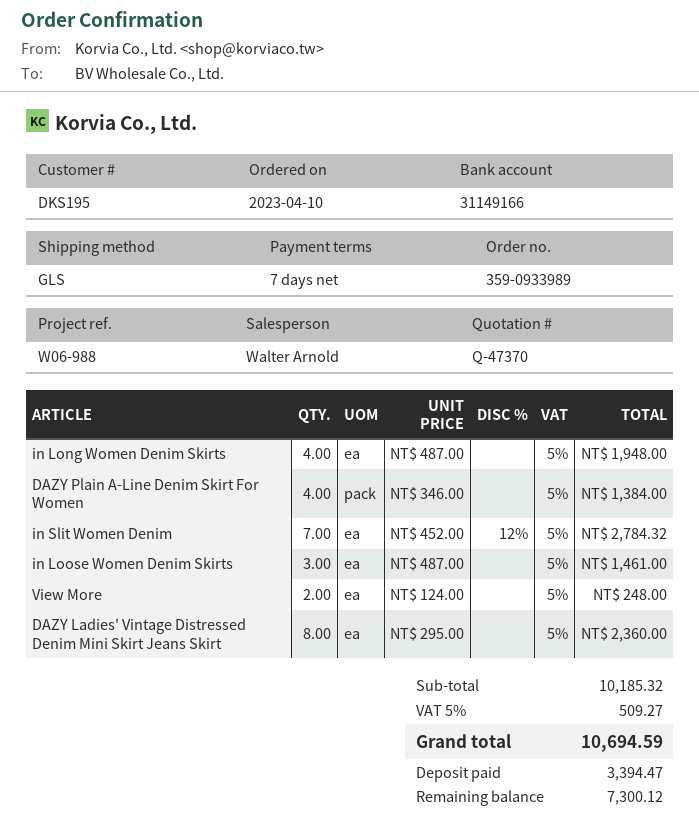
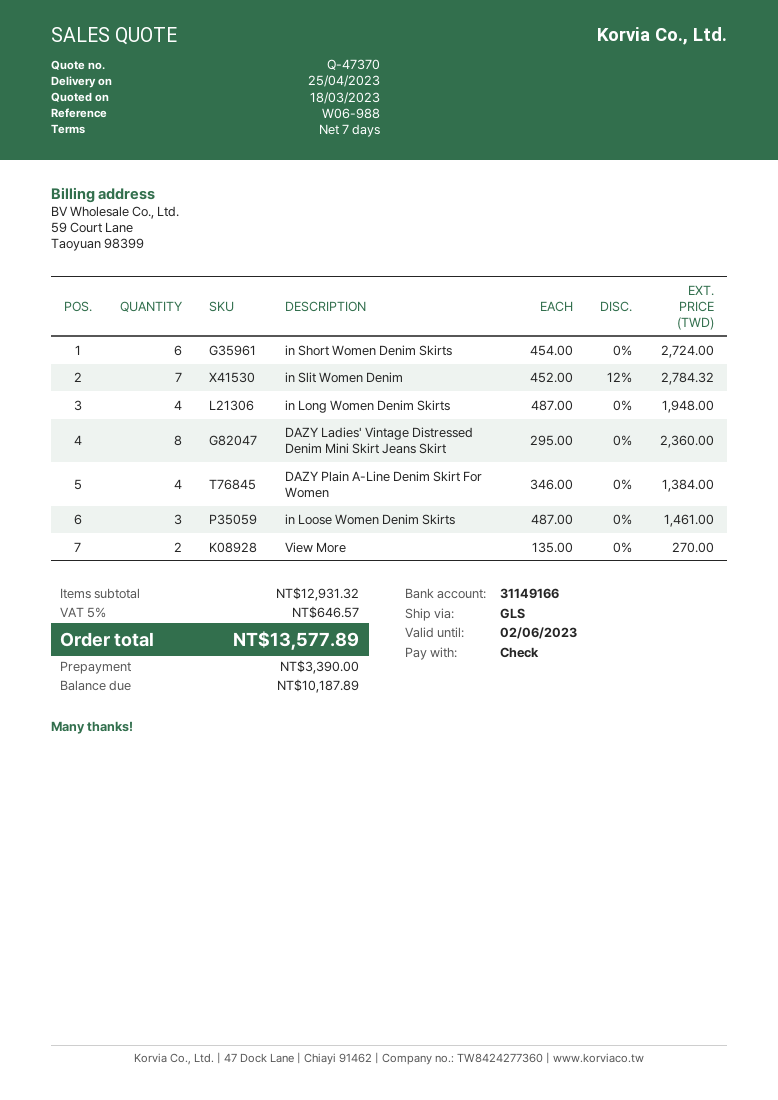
View More: 2 x 124.00 = 248.00 -> 2 x 135.00 = 270.00
in Short Women Denim Skirts: none -> 6 x 454.00 = 2724.00
subtotal: 10185.32 -> 12931.32
tax: 5% = 509.27 -> 5% = 646.57
total: 10694.59 -> 13577.89
deposit: 3394.47 -> 3390.00
balance: 7300.12 -> 10187.89

